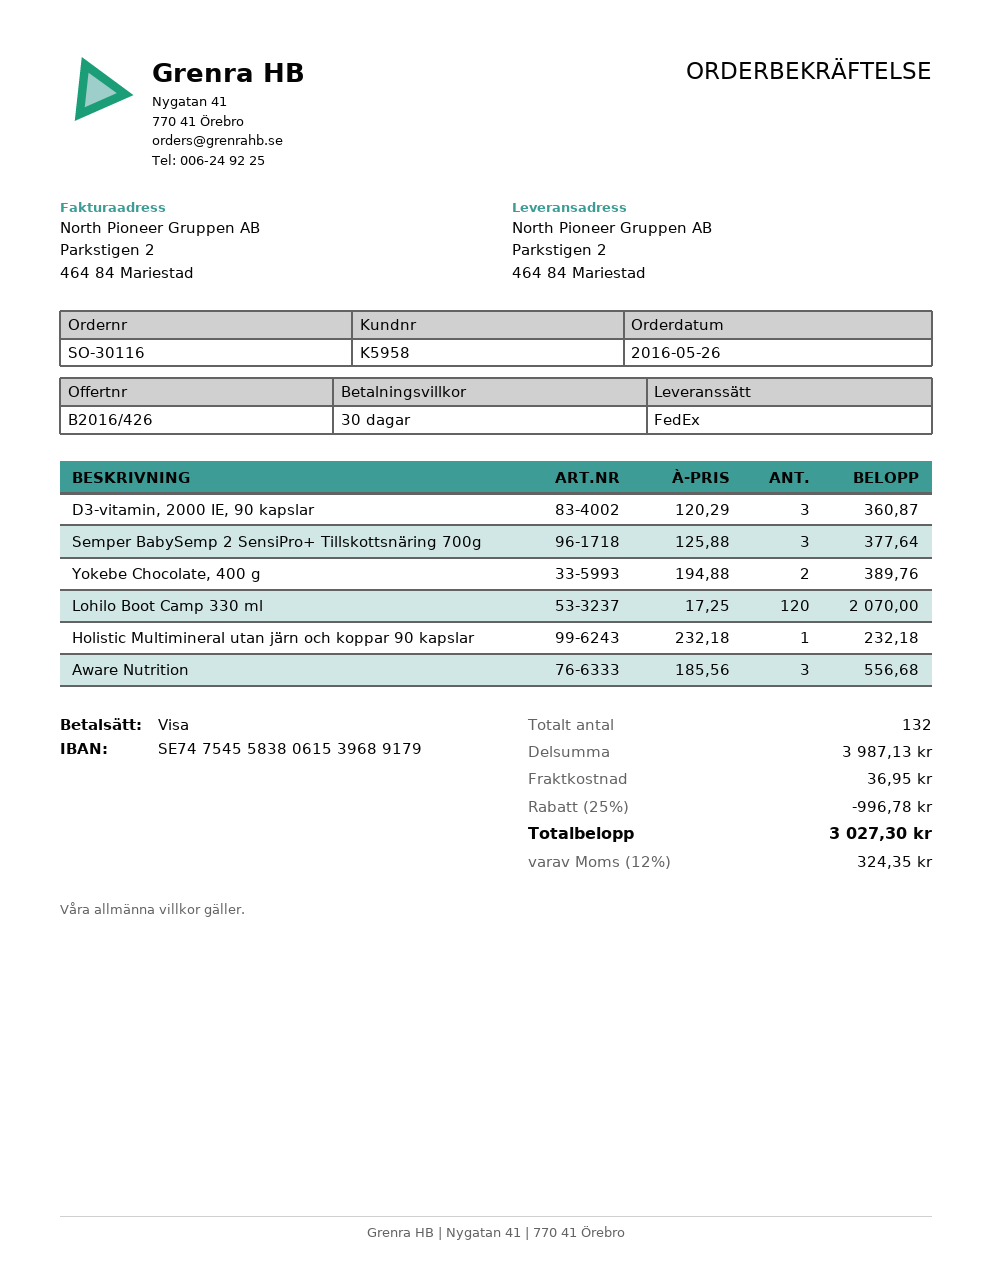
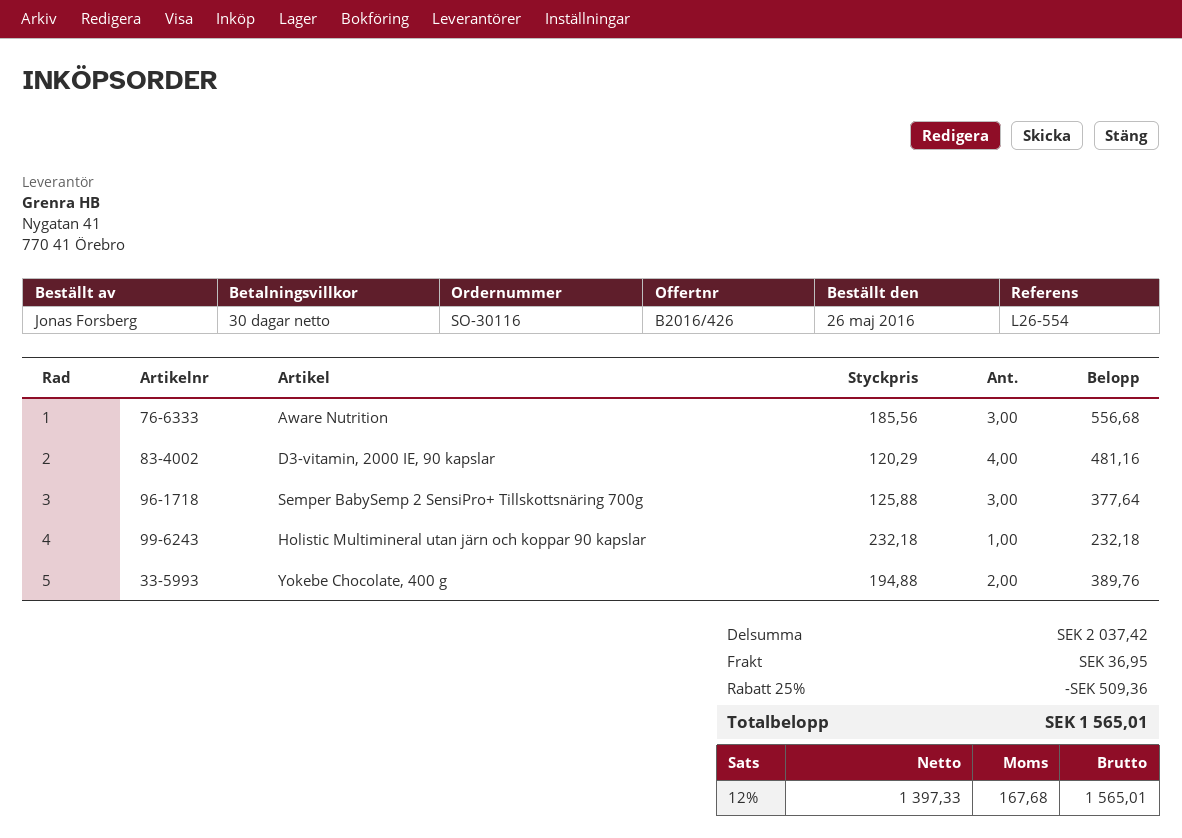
D3-vitamin, 2000 IE, 90 kapslar: 3 x 120.29 = 360.87 -> 4 x 120.29 = 481.16
Lohilo Boot Camp 330 ml: 120 x 17.25 = 2070.00 -> none
subtotal: 3987.13 -> 2037.42
discount: 25% = 996.78 -> 25% = 509.36
tax: 12% = 324.35 -> 12% = 167.68
total: 3027.30 -> 1565.01

